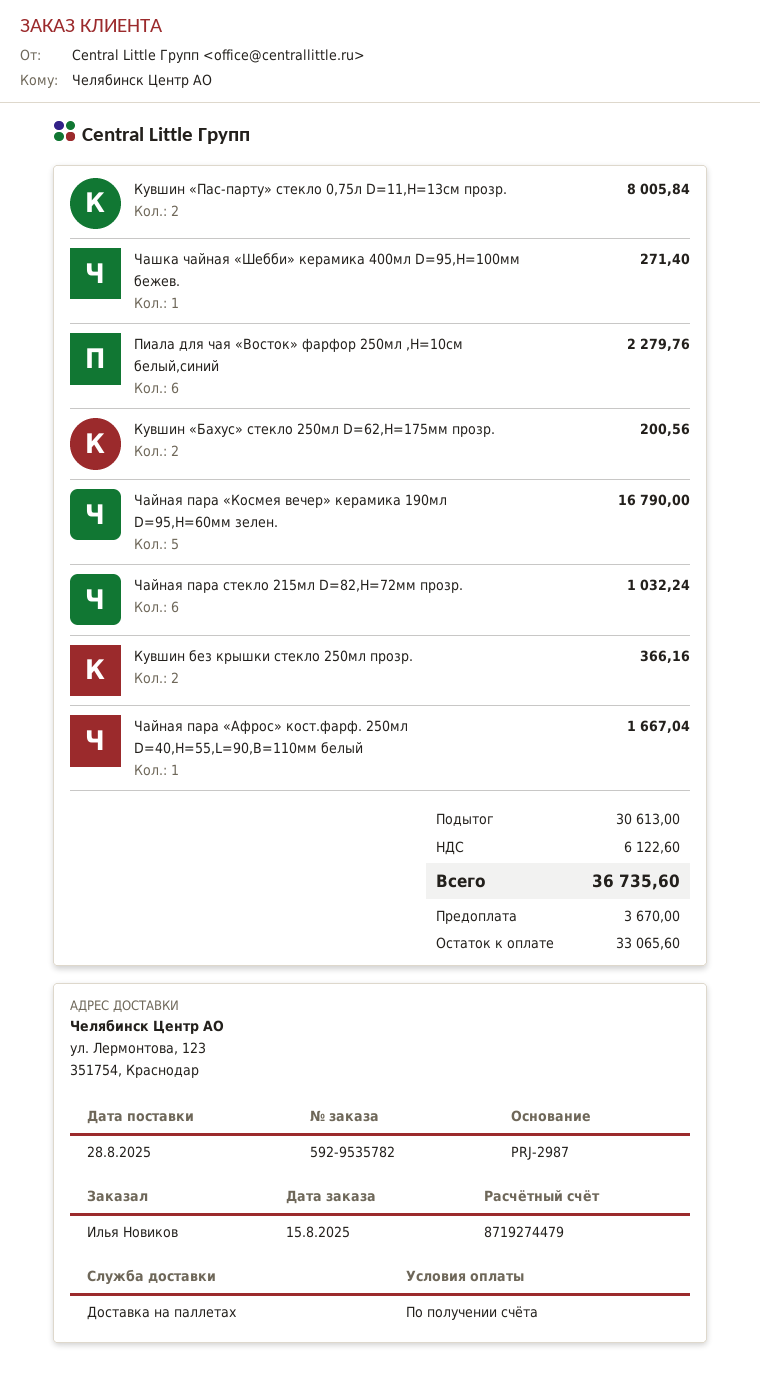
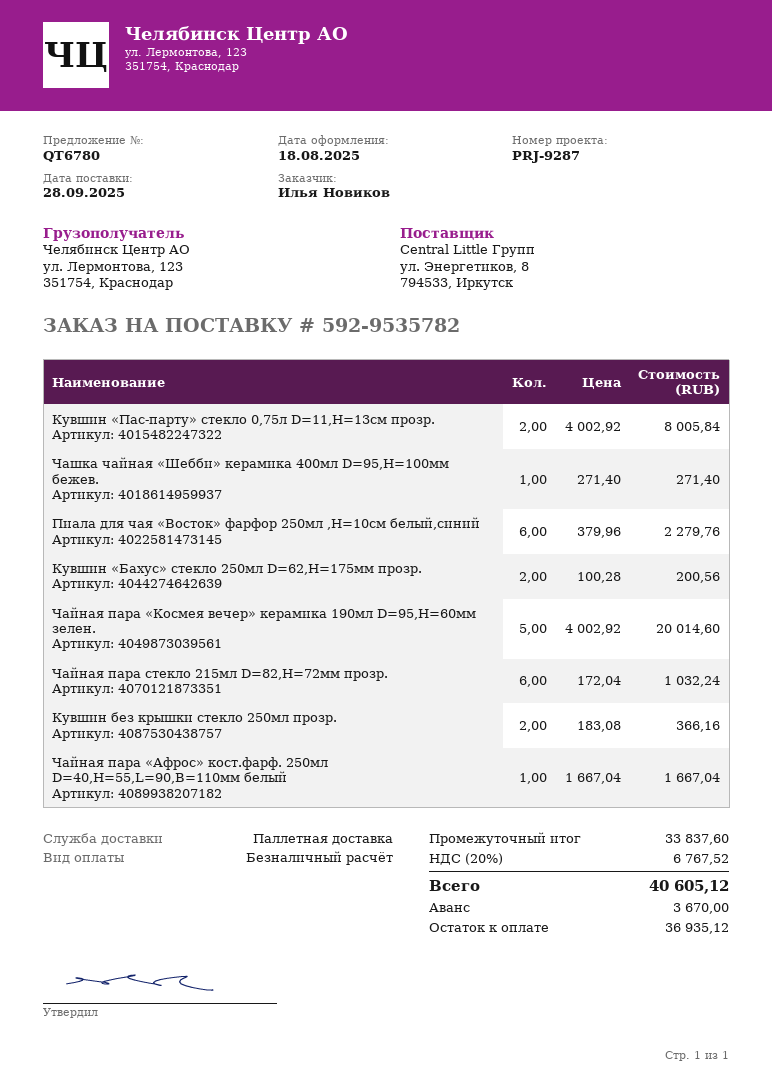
order date: 2025-08-15 -> 2025-08-18
delivery date: 2025-08-28 -> 2025-09-28
reference: PRJ-2987 -> PRJ-9287
Чайная пара «Космея вечер» керамика 190мл D=95,H=60мм зелен.: 5 for 16790.00 -> 5 for 20014.60
subtotal: 30613.00 -> 33837.60
tax: 6122.60 -> 6767.52
total: 36735.60 -> 40605.12
balance: 33065.60 -> 36935.12

